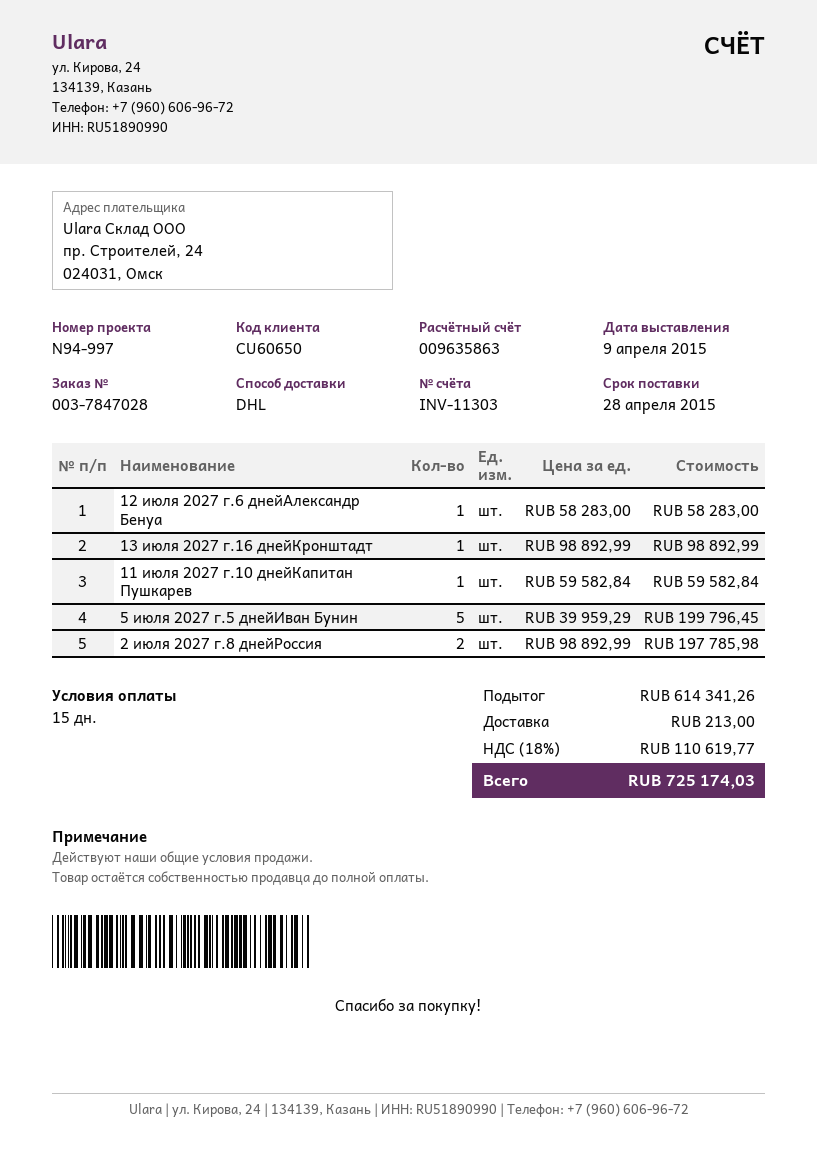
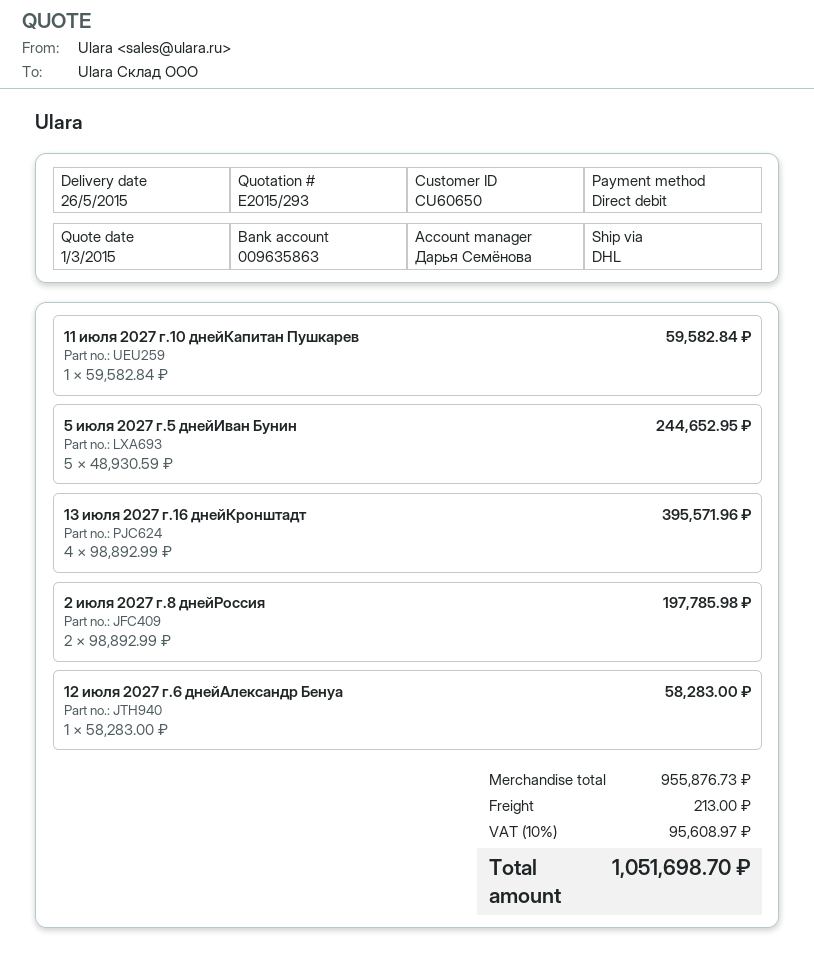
delivery date: 2015-04-28 -> 2015-05-26
13 июля 2027 г.16 днейКронштадт: 1 x 98892.99 = 98892.99 -> 4 x 98892.99 = 395571.96
5 июля 2027 г.5 днейИван Бунин: 5 x 39959.29 = 199796.45 -> 5 x 48930.59 = 244652.95
subtotal: 614341.26 -> 955876.73
tax: 18% = 110619.77 -> 10% = 95608.97
total: 725174.03 -> 1051698.70

